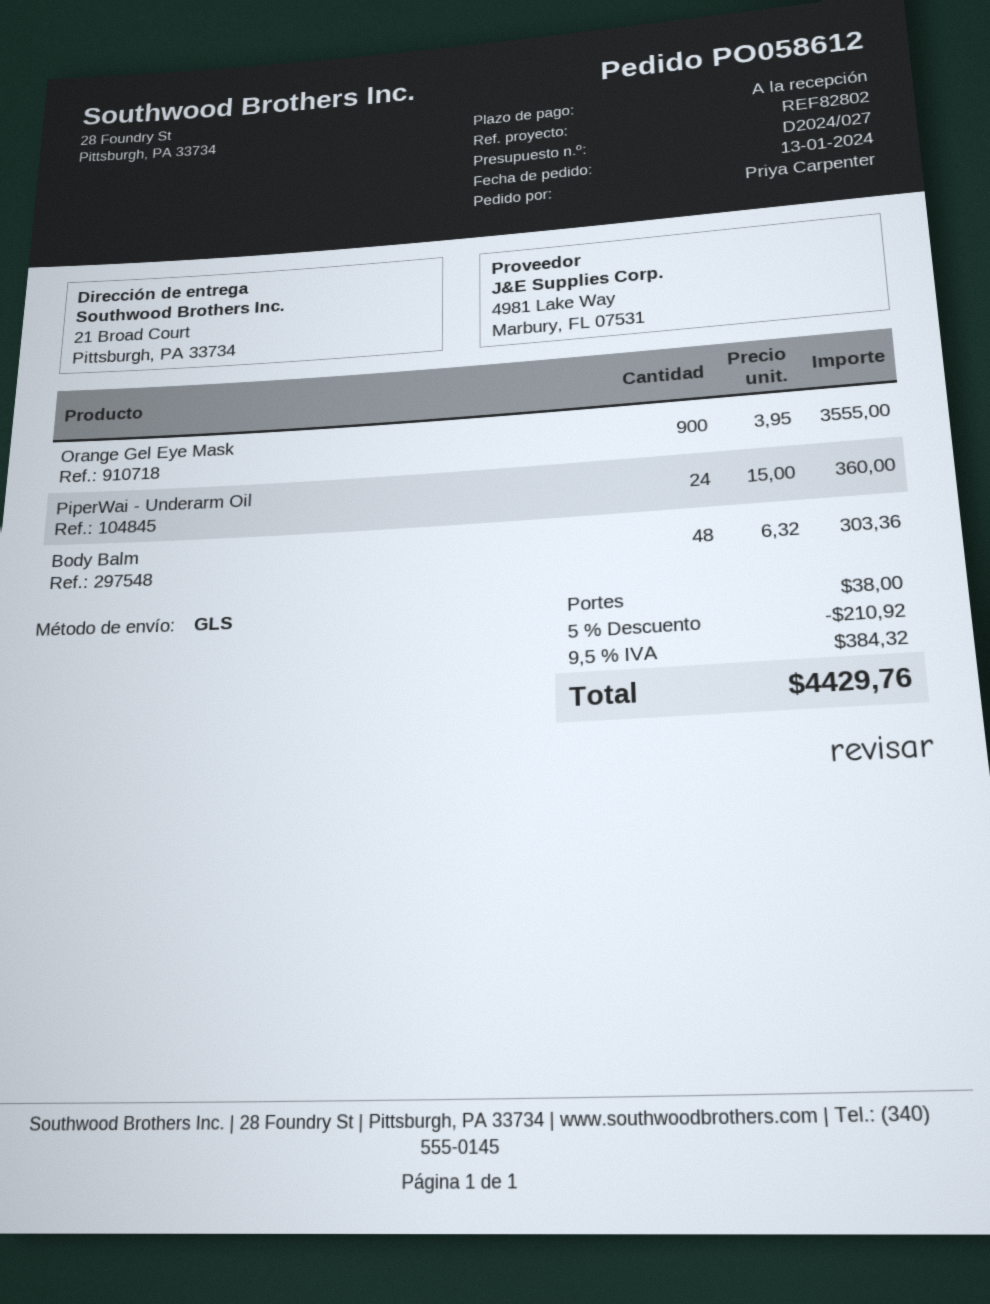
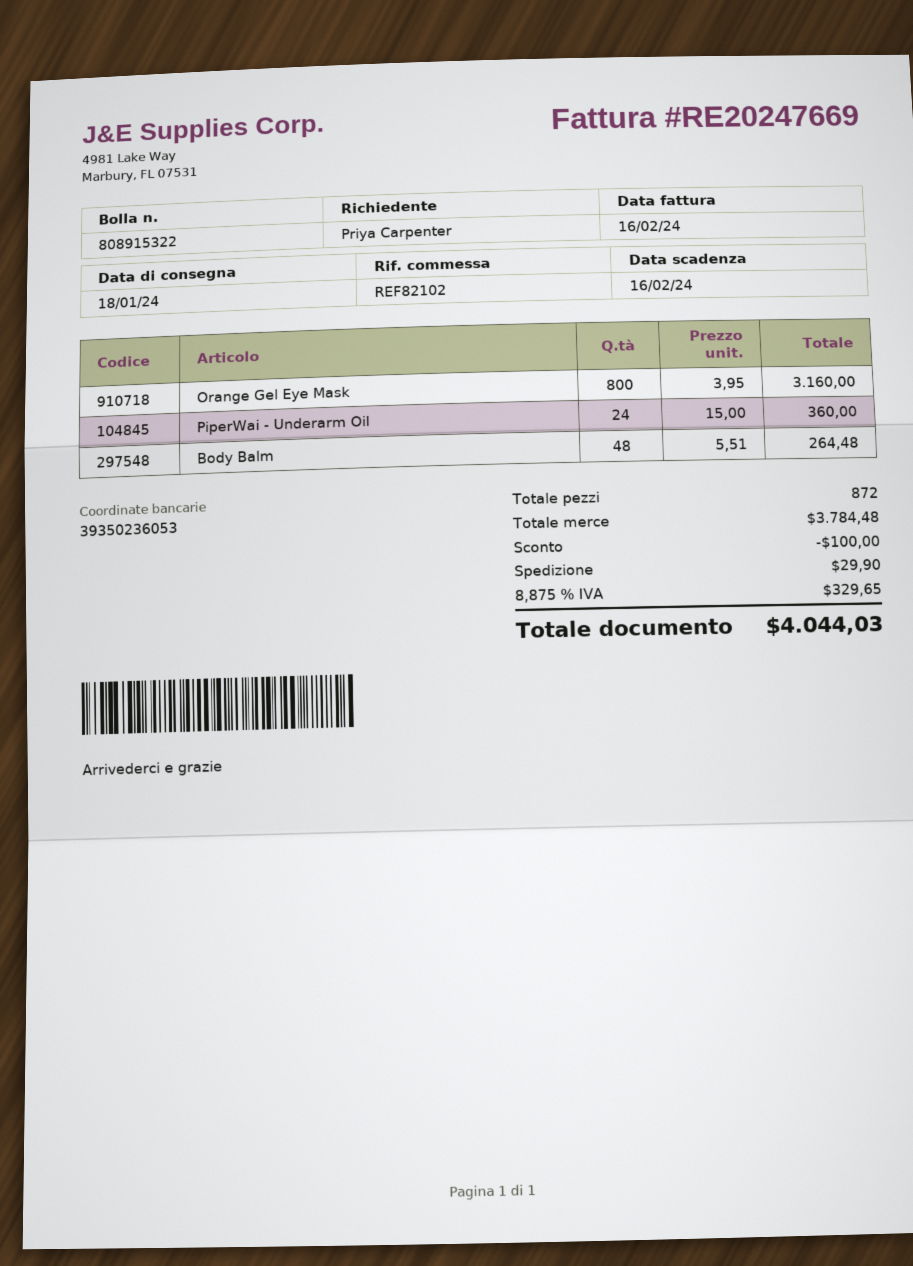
reference: REF82802 -> REF82102
Orange Gel Eye Mask: 900 x 3.95 = 3555.00 -> 800 x 3.95 = 3160.00
Body Balm: 48 x 6.32 = 303.36 -> 48 x 5.51 = 264.48
discount: 210.92 -> 100.00
shipping: 38.00 -> 29.90
tax: 9.5% = 384.32 -> 8.875% = 329.65
total: 4429.76 -> 4044.03

